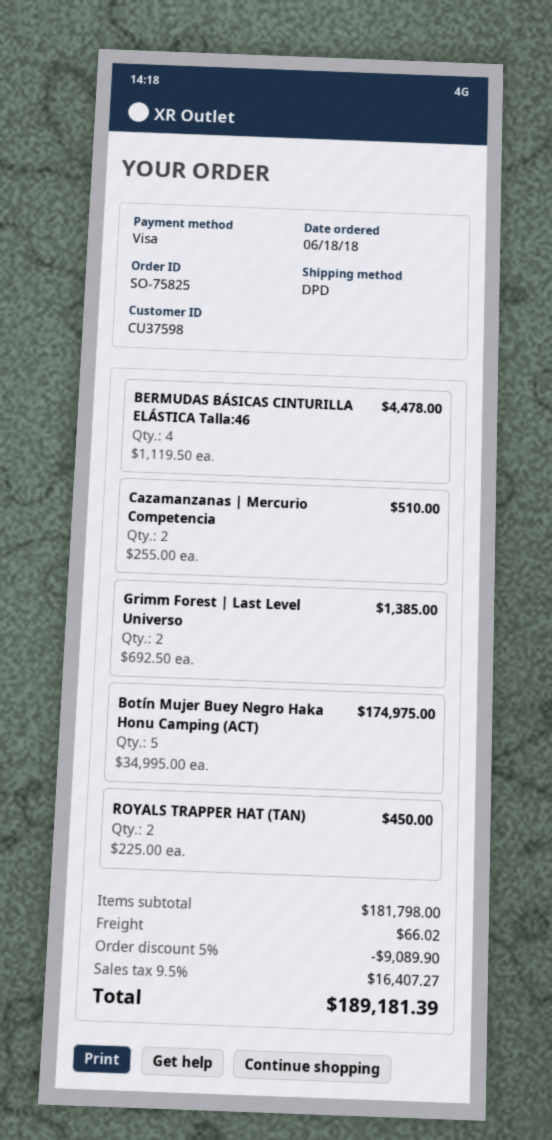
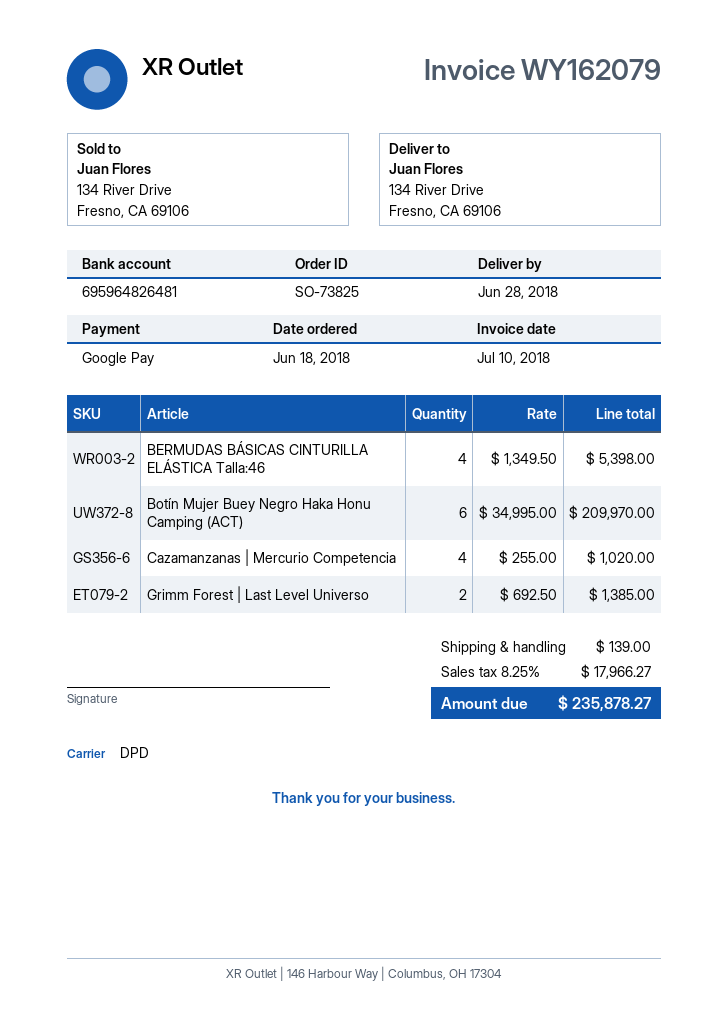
order number: SO-75825 -> SO-73825
payment method: Visa -> Google Pay
BERMUDAS BÁSICAS CINTURILLA ELÁSTICA Talla:46: 4 x 1119.50 = 4478.00 -> 4 x 1349.50 = 5398.00
Cazamanzanas | Mercurio Competencia: 2 x 255.00 = 510.00 -> 4 x 255.00 = 1020.00
Botín Mujer Buey Negro Haka Honu Camping (ACT): 5 x 34995.00 = 174975.00 -> 6 x 34995.00 = 209970.00
ROYALS TRAPPER HAT (TAN): 2 x 225.00 = 450.00 -> none
discount: 5% = 9089.90 -> none
shipping: 66.02 -> 139.00
tax: 9.5% = 16407.27 -> 8.25% = 17966.27
total: 189181.39 -> 235878.27

